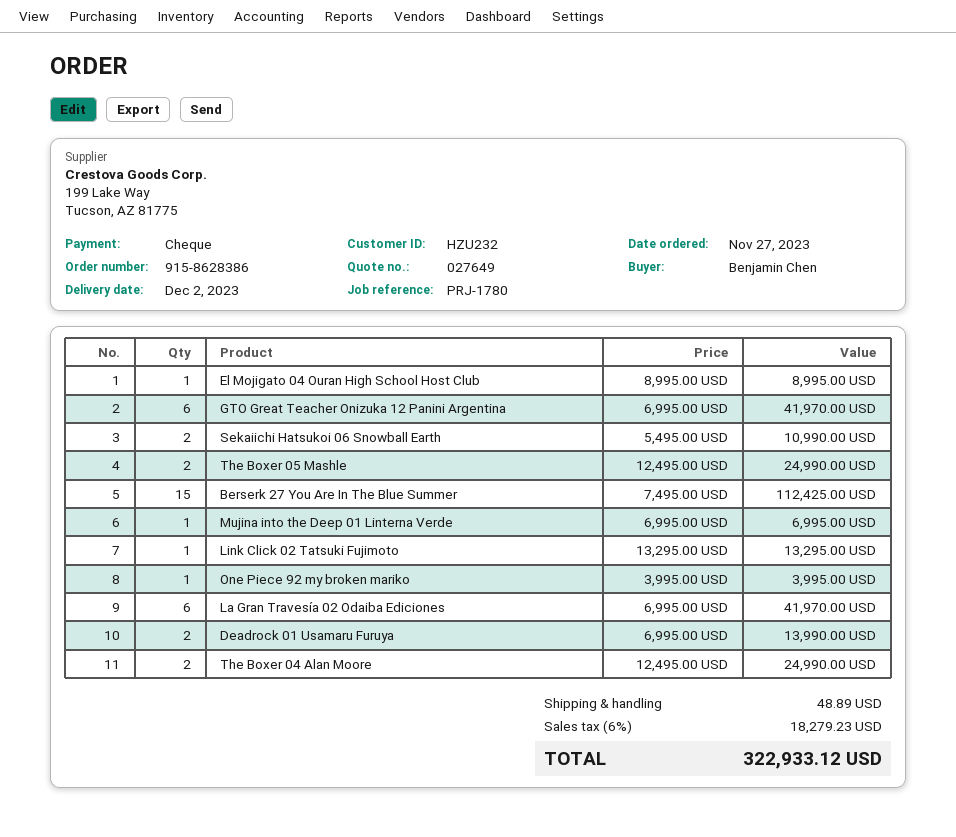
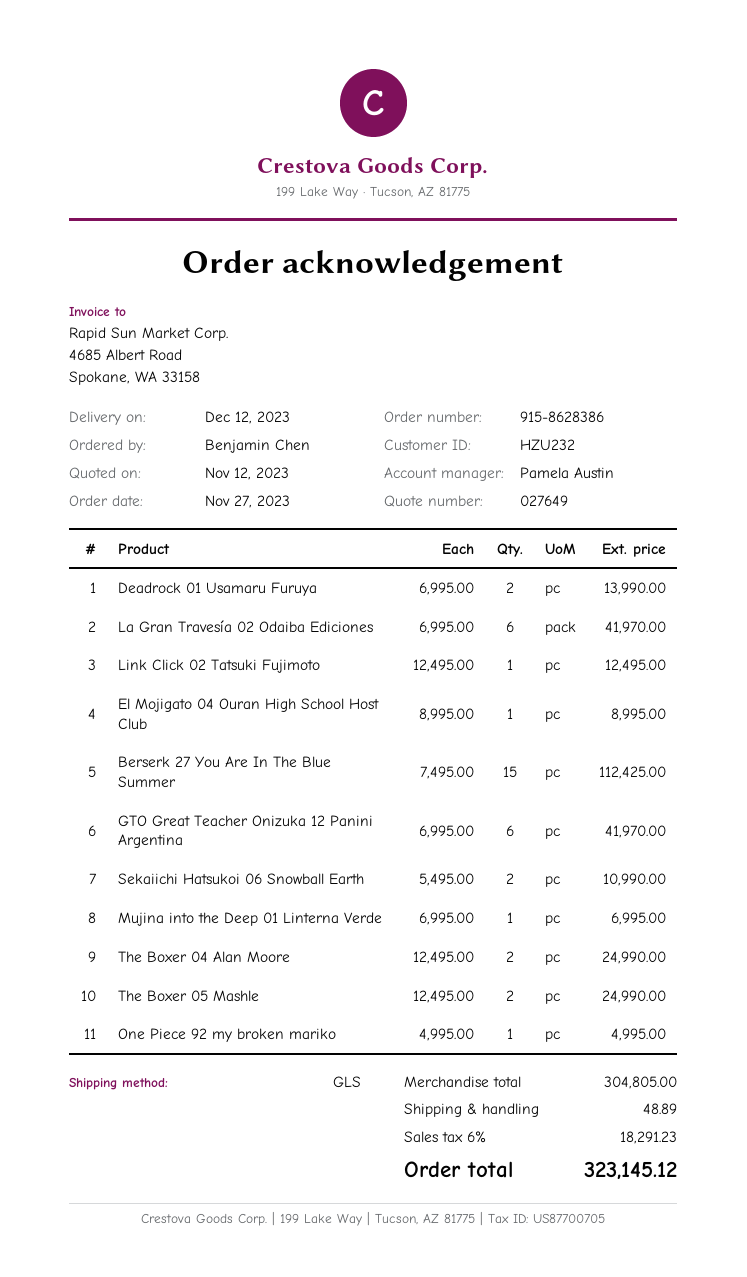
delivery date: 2023-12-02 -> 2023-12-12
Link Click 02 Tatsuki Fujimoto: 1 x 13295.00 = 13295.00 -> 1 x 12495.00 = 12495.00
One Piece 92 my broken mariko: 1 x 3995.00 = 3995.00 -> 1 x 4995.00 = 4995.00
tax: 6% = 18279.23 -> 6% = 18291.23
total: 322933.12 -> 323145.12

